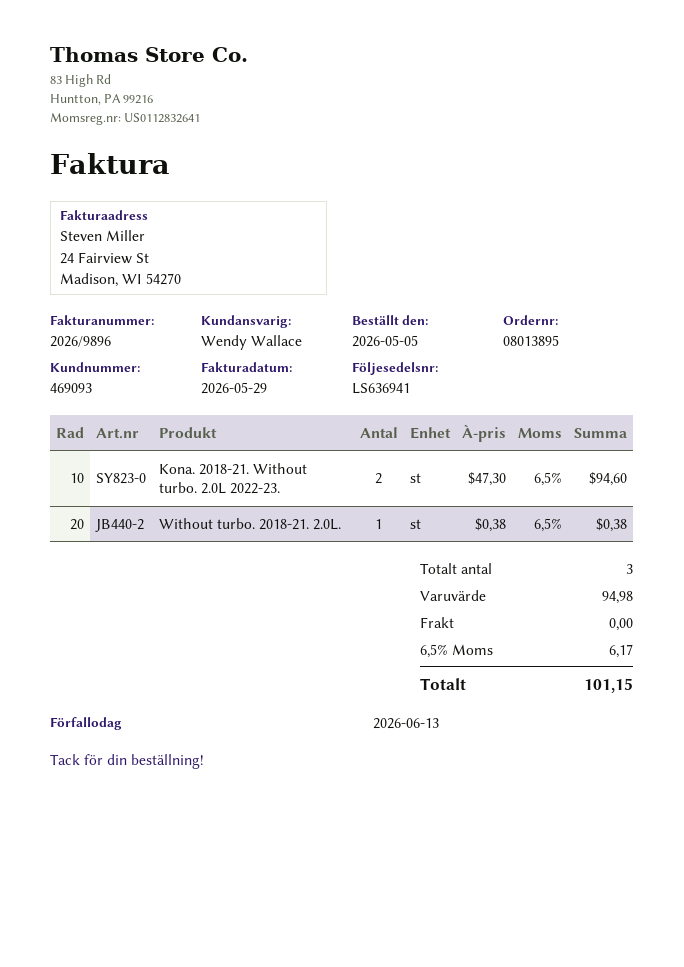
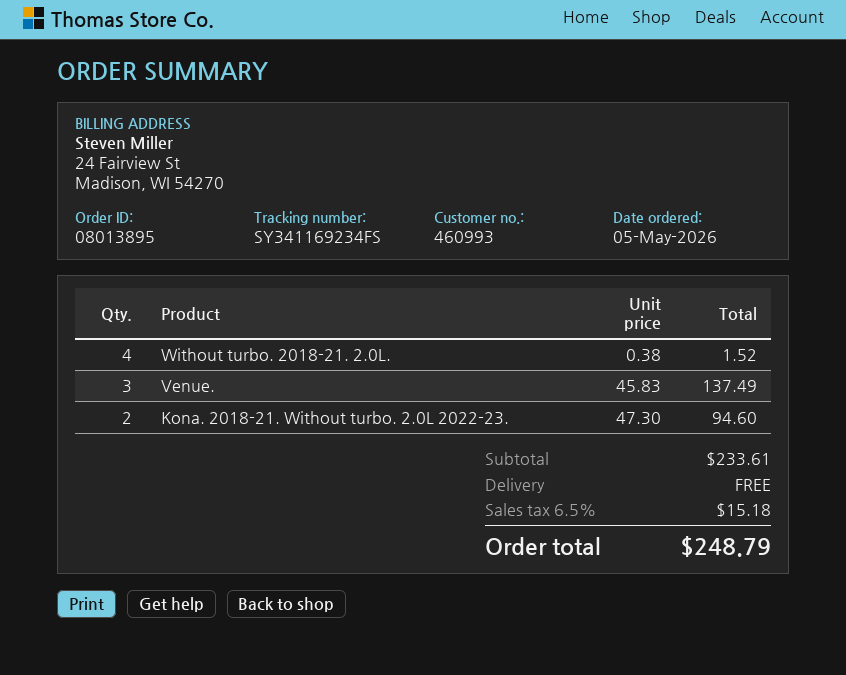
customer number: 469093 -> 460993
Without turbo. 2018-21. 2.0L.: 1 x 0.38 = 0.38 -> 4 x 0.38 = 1.52
Venue.: none -> 3 x 45.83 = 137.49
subtotal: 94.98 -> 233.61
tax: 6.5% = 6.17 -> 6.5% = 15.18
total: 101.15 -> 248.79

